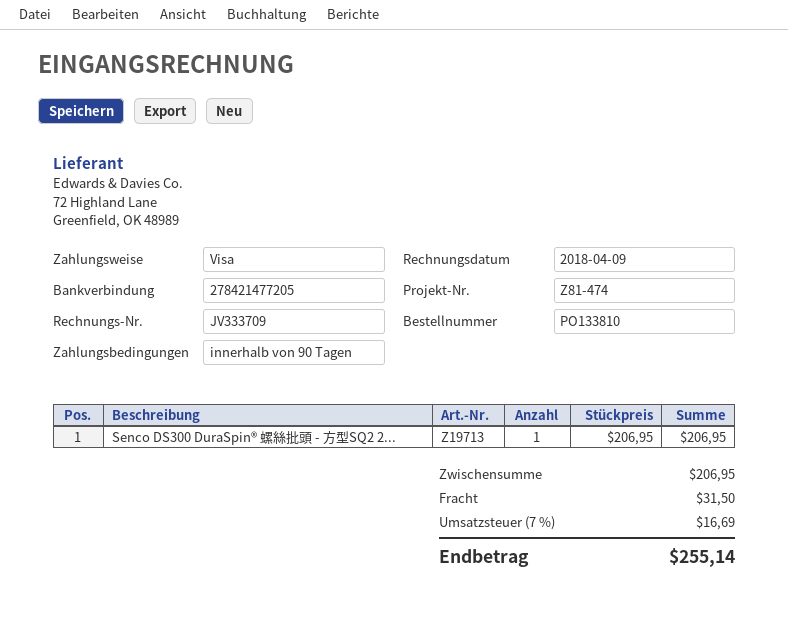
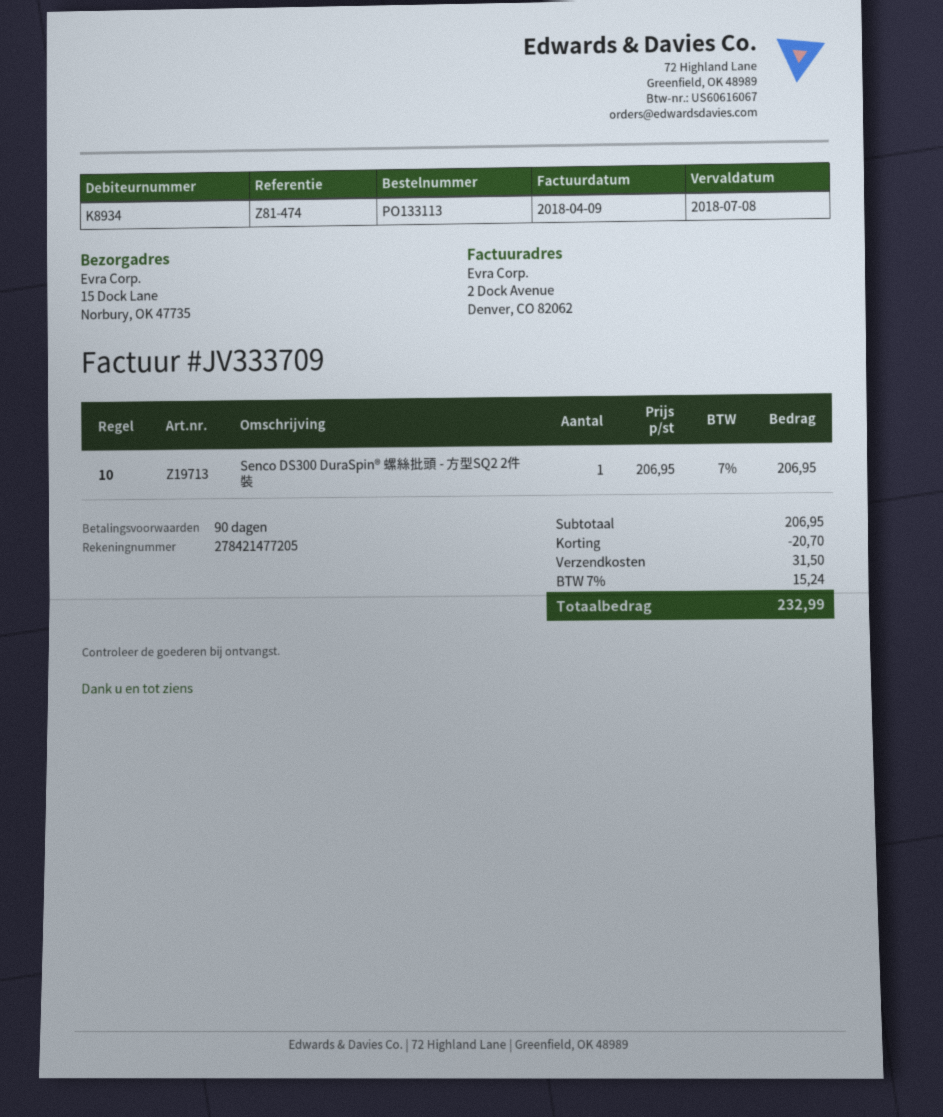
order number: PO133810 -> PO133113
discount: none -> 20.70
tax: 7% = 16.69 -> 7% = 15.24
total: 255.14 -> 232.99

